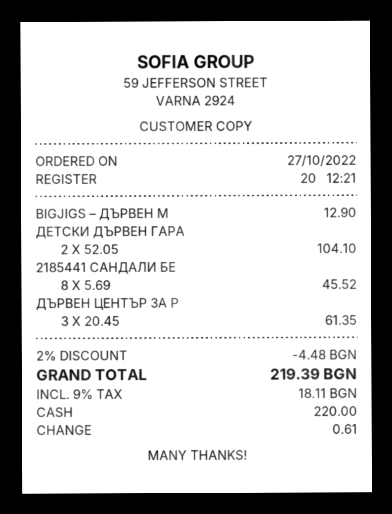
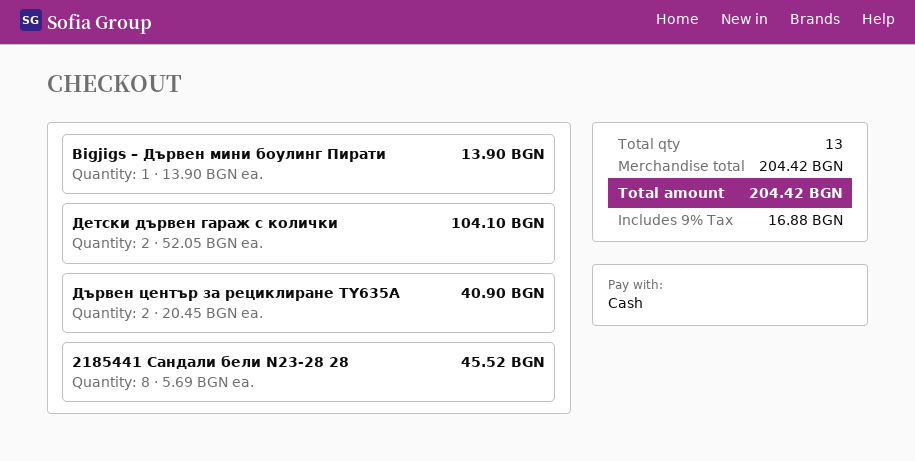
BIGJIGS – ДЪРВЕН М: 1 x 12.90 = 12.90 -> 1 x 13.90 = 13.90
ДЪРВЕН ЦЕНТЪР ЗА Р: 3 x 20.45 = 61.35 -> 2 x 20.45 = 40.90
discount: 2% = 4.48 -> none
tax: 9% = 18.11 -> 9% = 16.88
total: 219.39 -> 204.42

